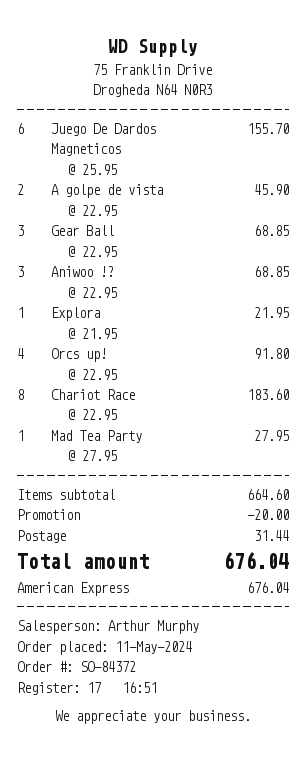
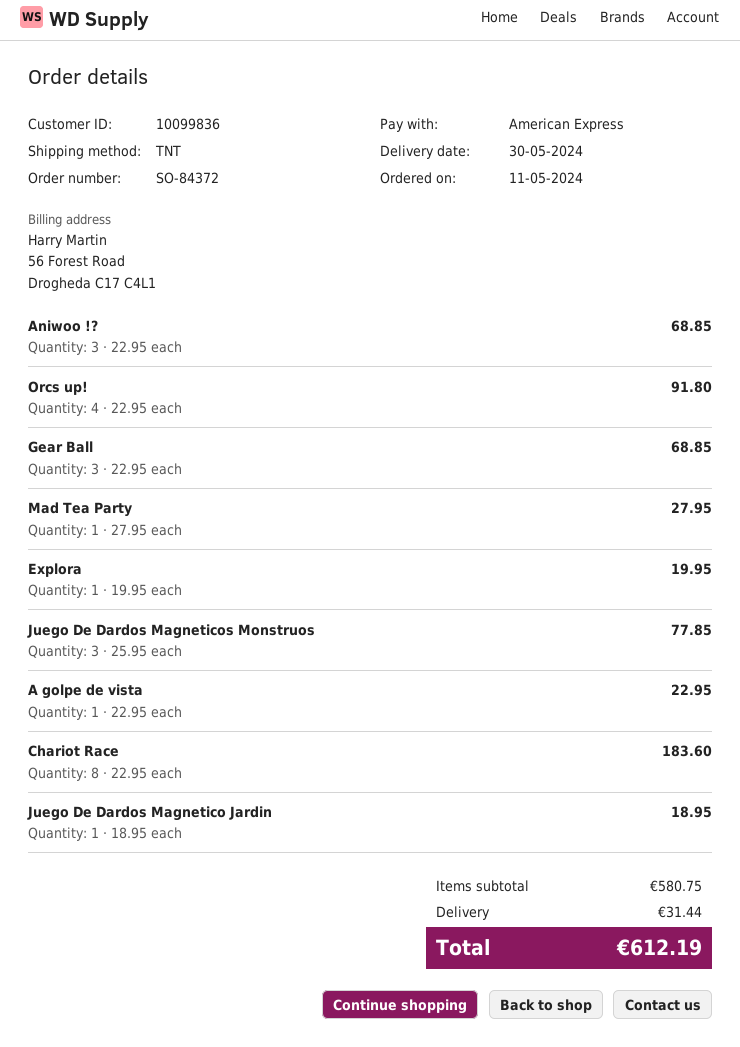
Juego De Dardos Magneticos: 6 x 25.95 = 155.70 -> 3 x 25.95 = 77.85
A golpe de vista: 2 x 22.95 = 45.90 -> 1 x 22.95 = 22.95
Explora: 1 x 21.95 = 21.95 -> 1 x 19.95 = 19.95
Juego De Dardos Magnetico Jardin: none -> 1 x 18.95 = 18.95
subtotal: 664.60 -> 580.75
discount: 20.00 -> none
total: 676.04 -> 612.19

